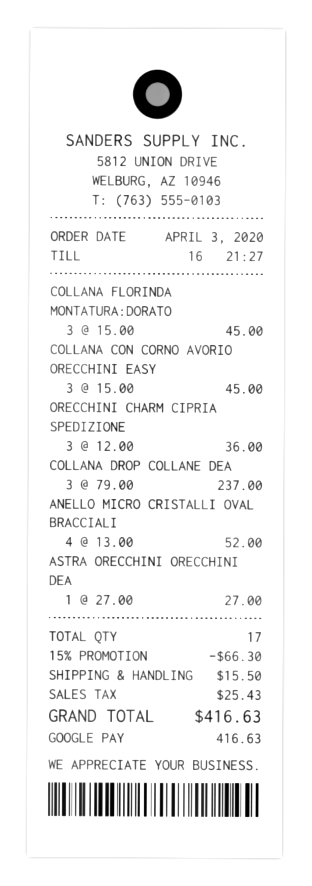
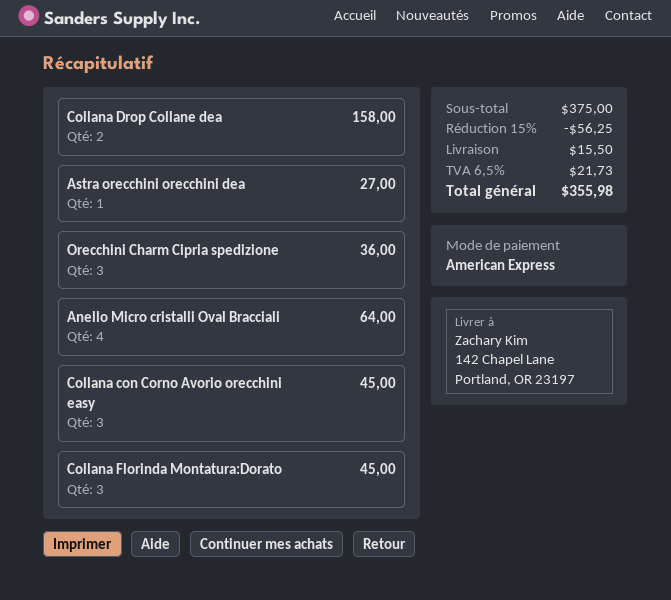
payment method: Google Pay -> American Express
COLLANA DROP COLLANE DEA: 3 for 237.00 -> 2 for 158.00
ANELLO MICRO CRISTALLI OVAL BRACCIALI: 4 for 52.00 -> 4 for 64.00
discount: 15% = 66.30 -> 15% = 56.25
tax: 25.43 -> 21.73
total: 416.63 -> 355.98

